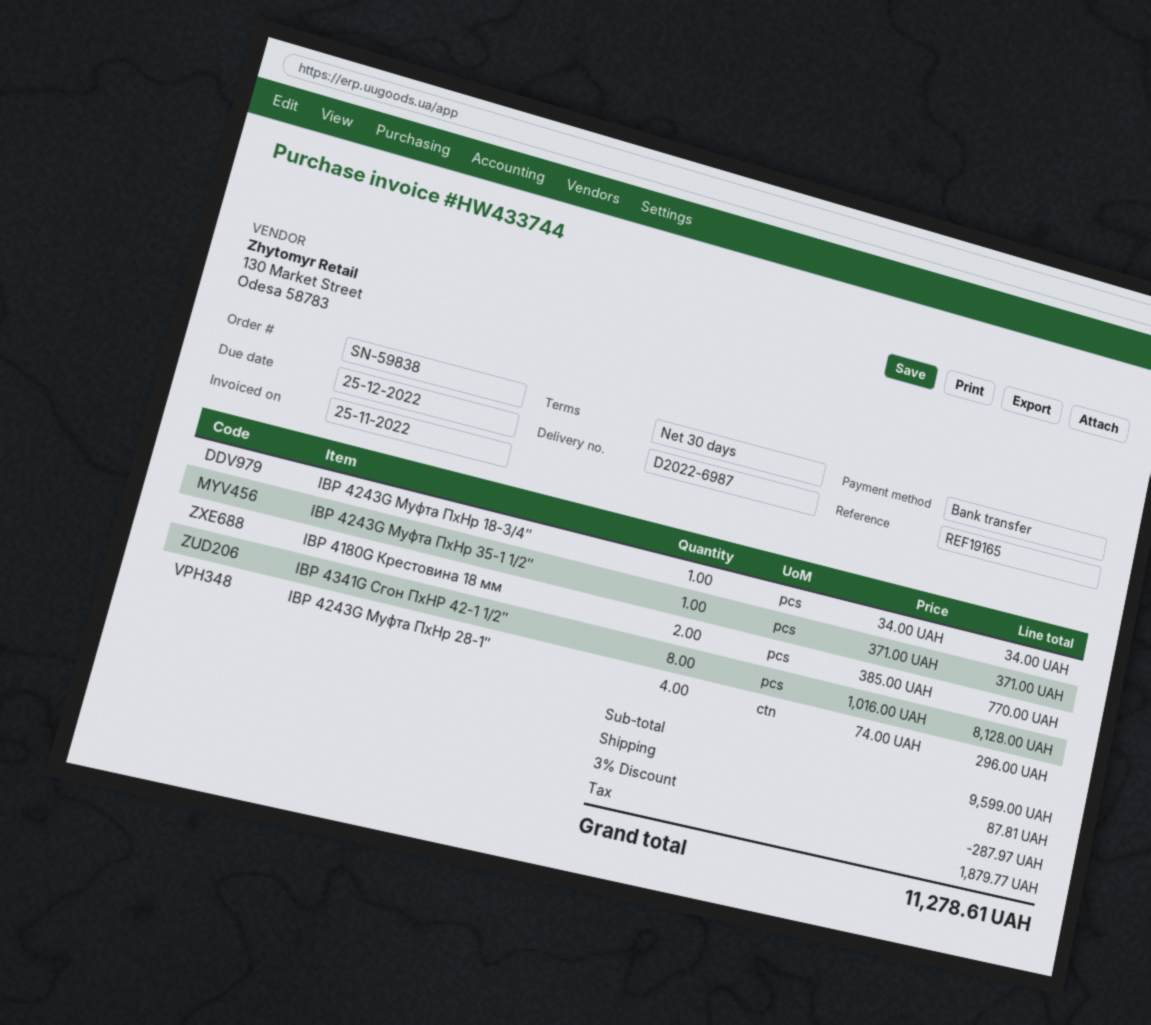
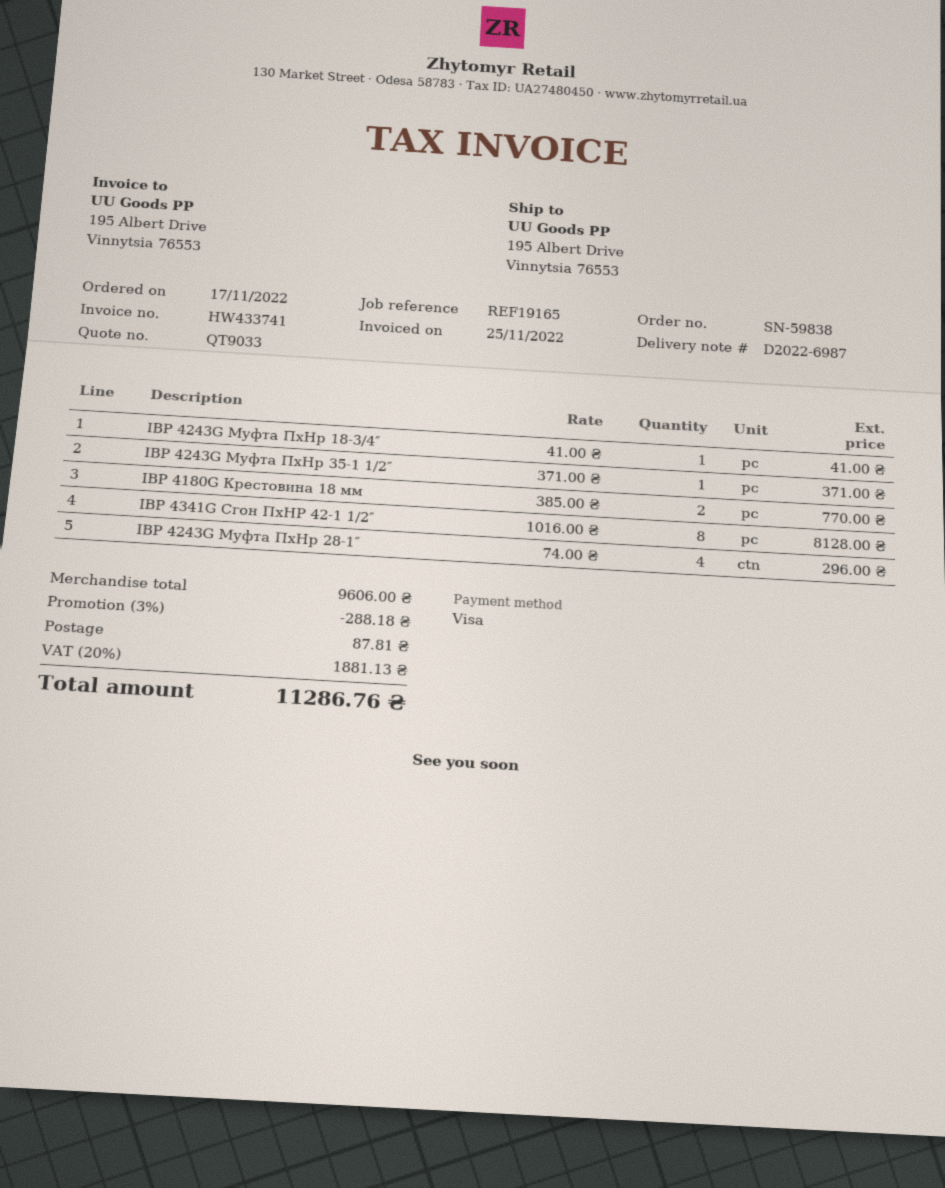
invoice number: HW433744 -> HW433741
payment method: bank transfer -> Visa
IBP 4243G Муфта ПхНр 18-3/4″: 1 x 34.00 = 34.00 -> 1 x 41.00 = 41.00
subtotal: 9599.00 -> 9606.00
discount: 3% = 287.97 -> 3% = 288.18
tax: 1879.77 -> 1881.13
total: 11278.61 -> 11286.76

